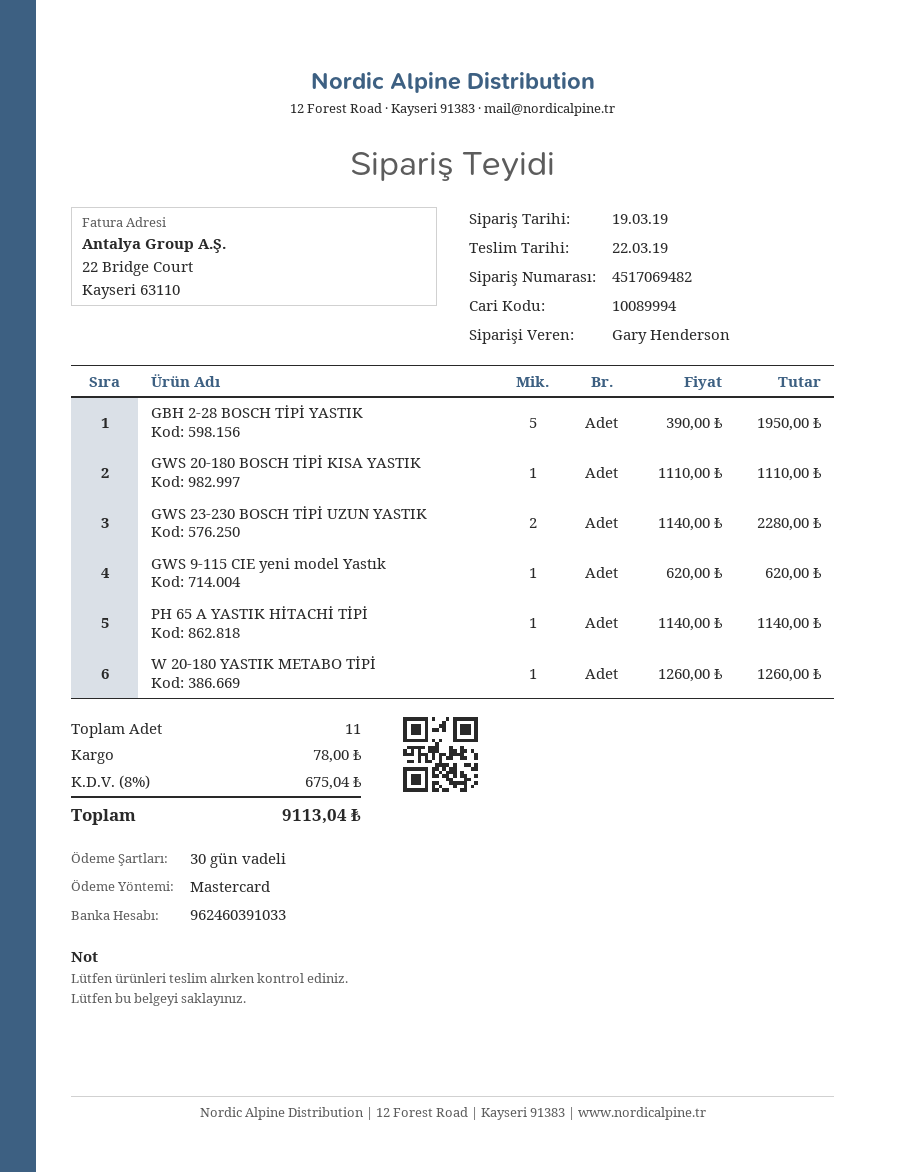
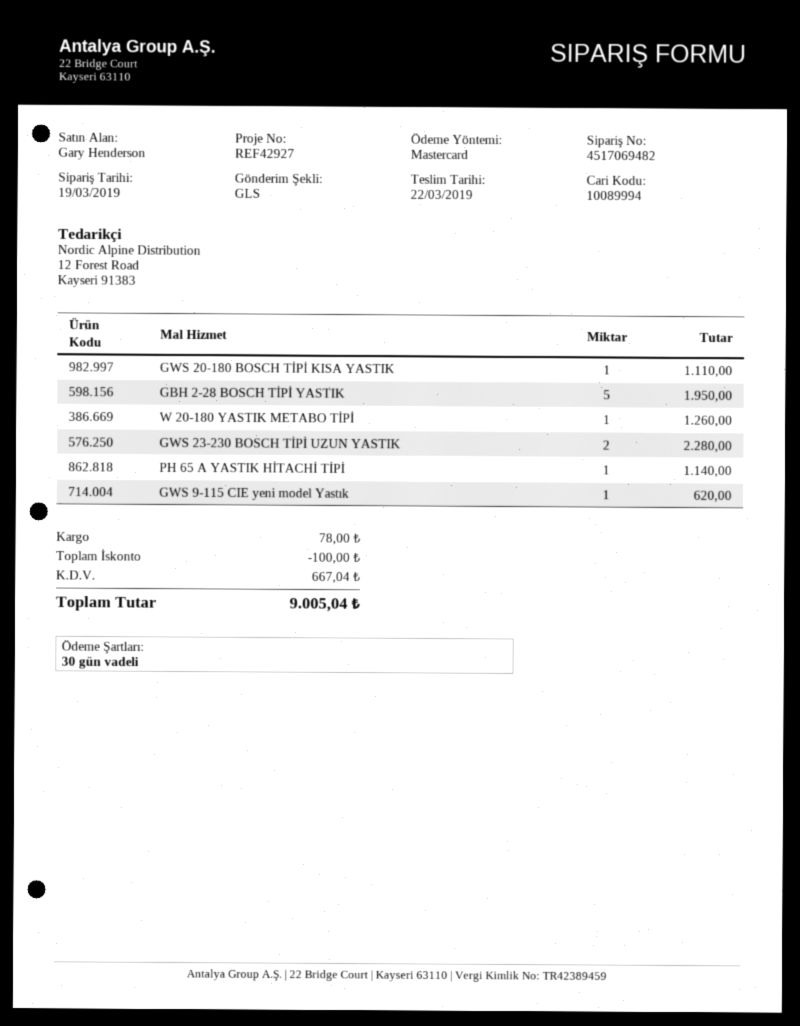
discount: none -> 100.00
tax: 675.04 -> 667.04
total: 9113.04 -> 9005.04

